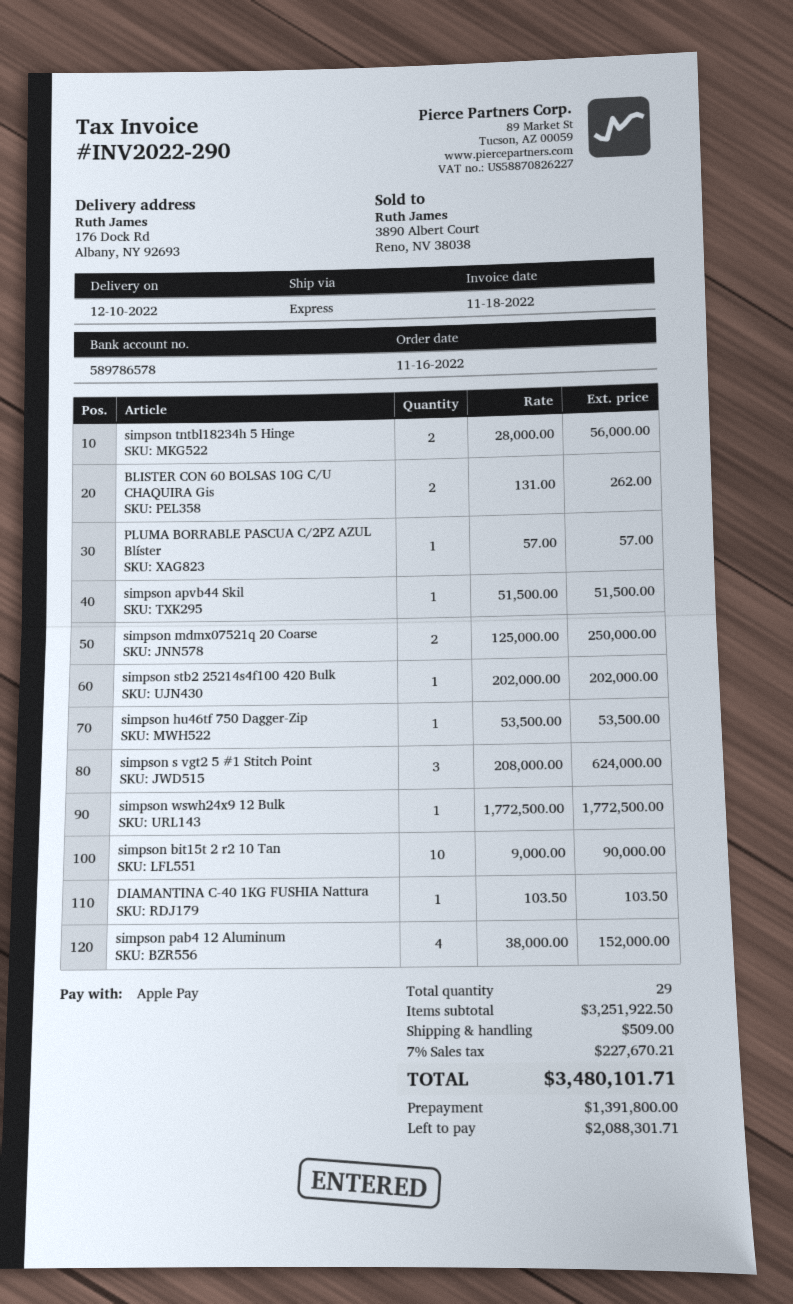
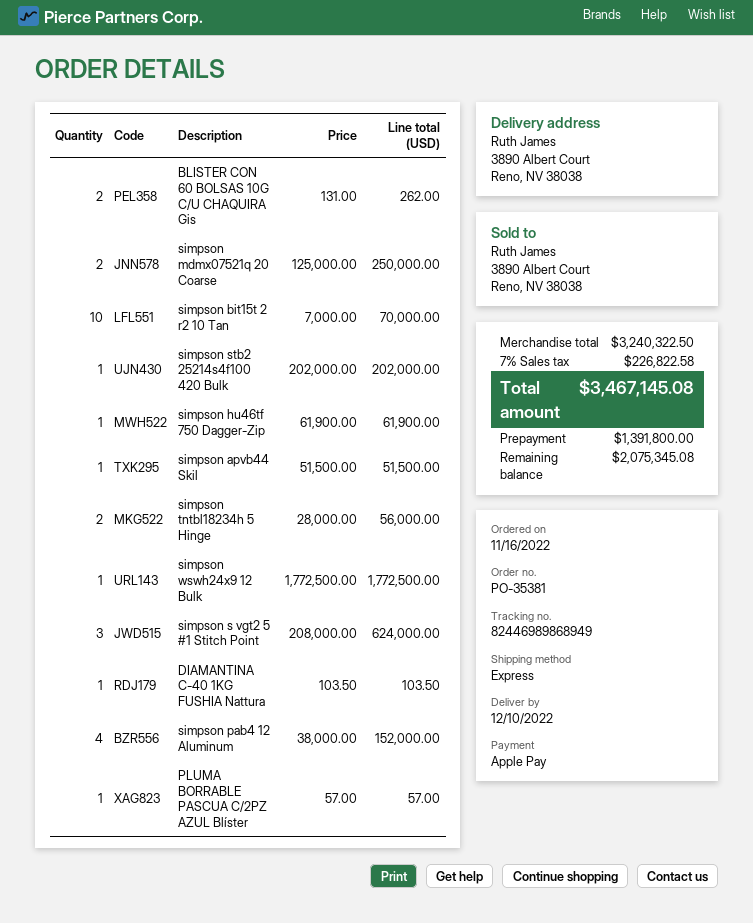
ship to: 176 Dock Rd, Albany, NY 92693 -> 3890 Albert Court, Reno, NV 38038
simpson hu46tf 750 Dagger-Zip: 1 x 53500.00 = 53500.00 -> 1 x 61900.00 = 61900.00
simpson bit15t 2 r2 10 Tan: 10 x 9000.00 = 90000.00 -> 10 x 7000.00 = 70000.00
subtotal: 3251922.50 -> 3240322.50
shipping: 509.00 -> none
tax: 7% = 227670.21 -> 7% = 226822.58
total: 3480101.71 -> 3467145.08
balance: 2088301.71 -> 2075345.08

